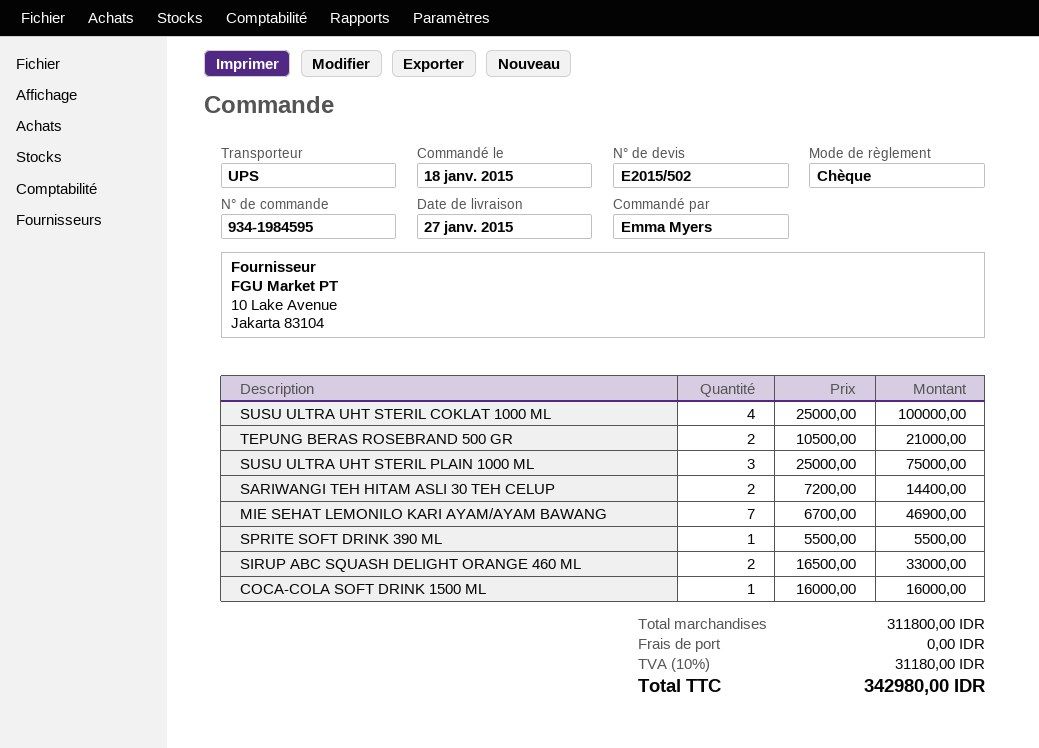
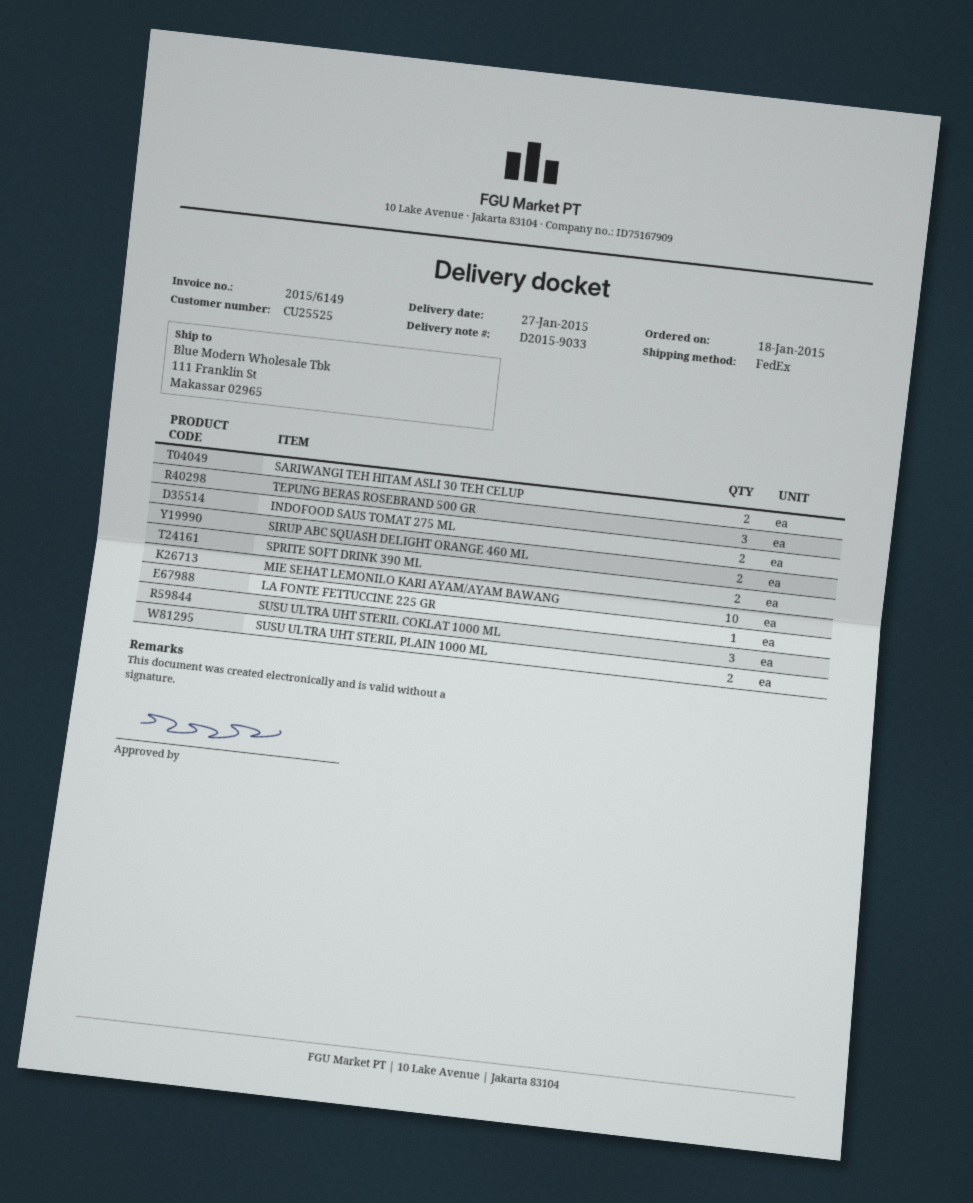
shipping method: UPS -> FedEx
SUSU ULTRA UHT STERIL COKLAT 1000 ML: 4 -> 3
TEPUNG BERAS ROSEBRAND 500 GR: 2 -> 3
SUSU ULTRA UHT STERIL PLAIN 1000 ML: 3 -> 2
MIE SEHAT LEMONILO KARI AYAM/AYAM BAWANG: 7 -> 10
SPRITE SOFT DRINK 390 ML: 1 -> 2
COCA-COLA SOFT DRINK 1500 ML: 1 -> none
INDOFOOD SAUS TOMAT 275 ML: none -> 2
LA FONTE FETTUCCINE 225 GR: none -> 1

